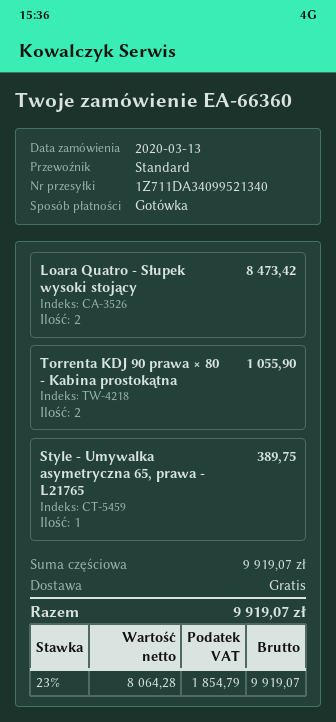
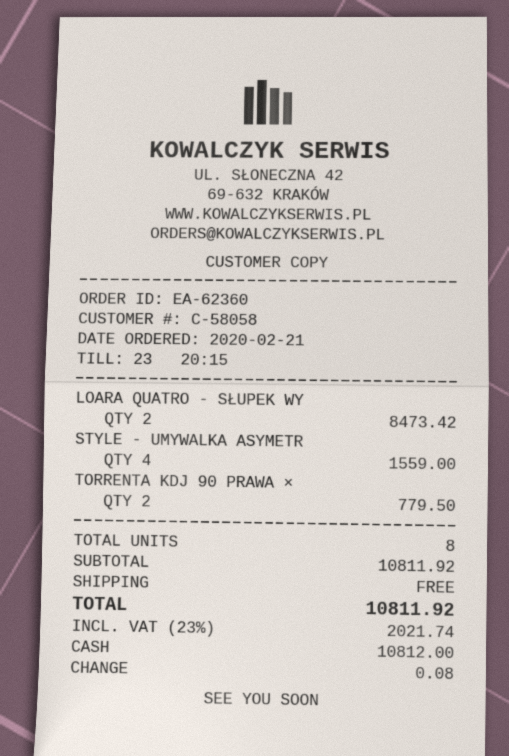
order number: EA-66360 -> EA-62360
order date: 2020-03-13 -> 2020-02-21
Torrenta KDJ 90 prawa × 80 - Kabina prostokątna: 2 for 1055.90 -> 2 for 779.50
Style - Umywalka asymetryczna 65, prawa - L21765: 1 for 389.75 -> 4 for 1559.00
subtotal: 9919.07 -> 10811.92
tax: 23% = 1854.79 -> 23% = 2021.74
total: 9919.07 -> 10811.92

